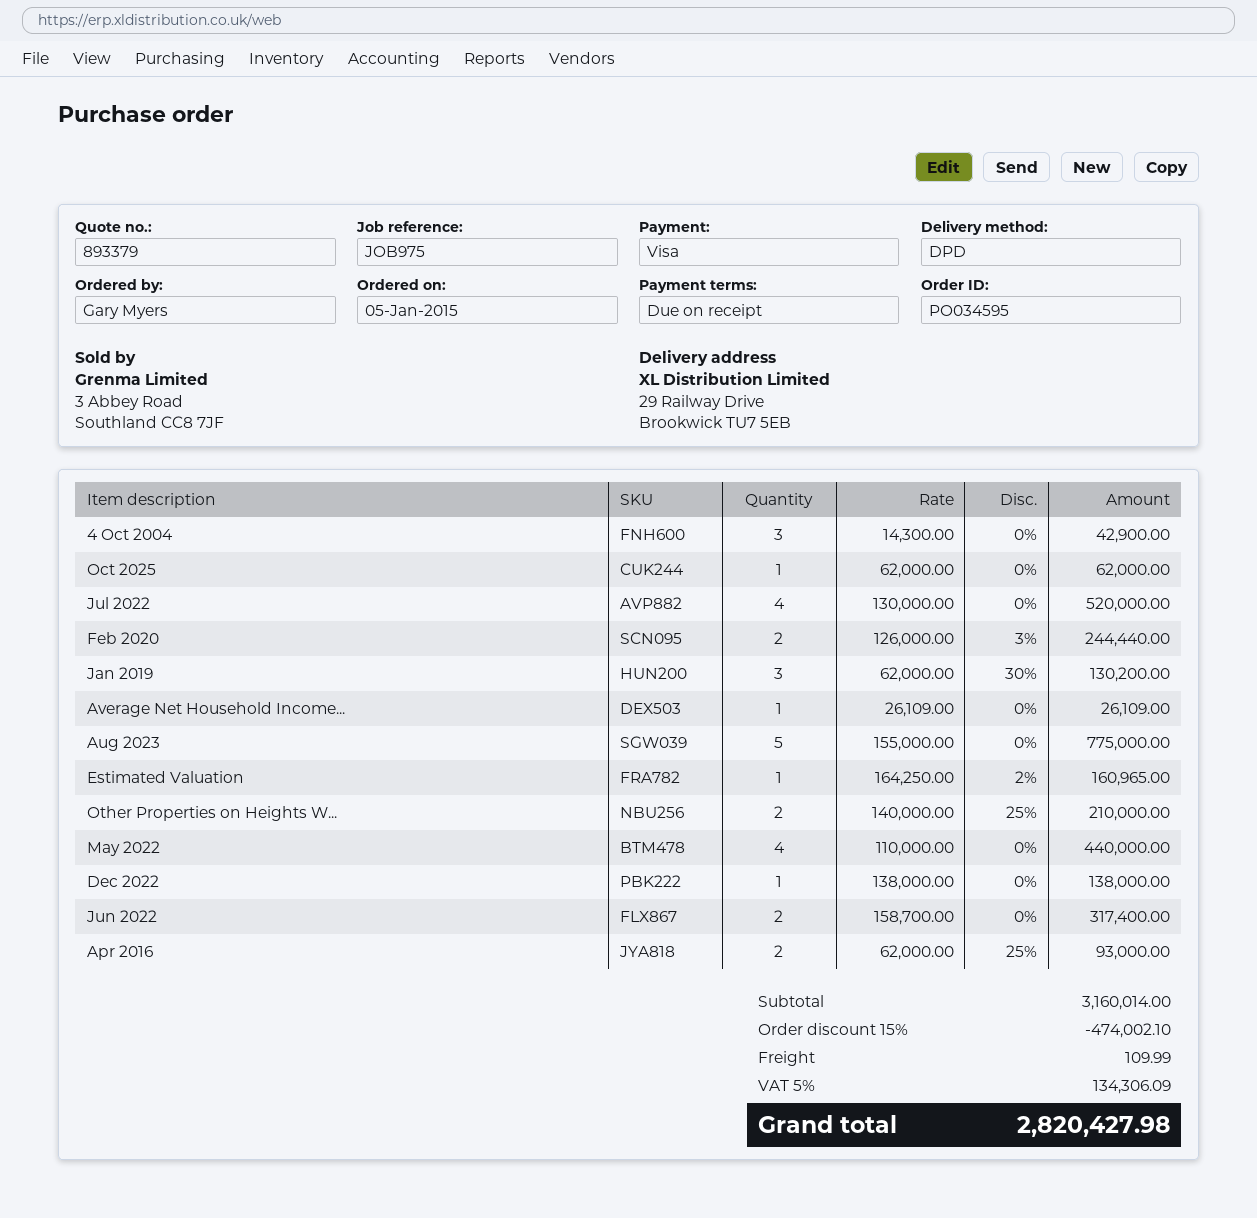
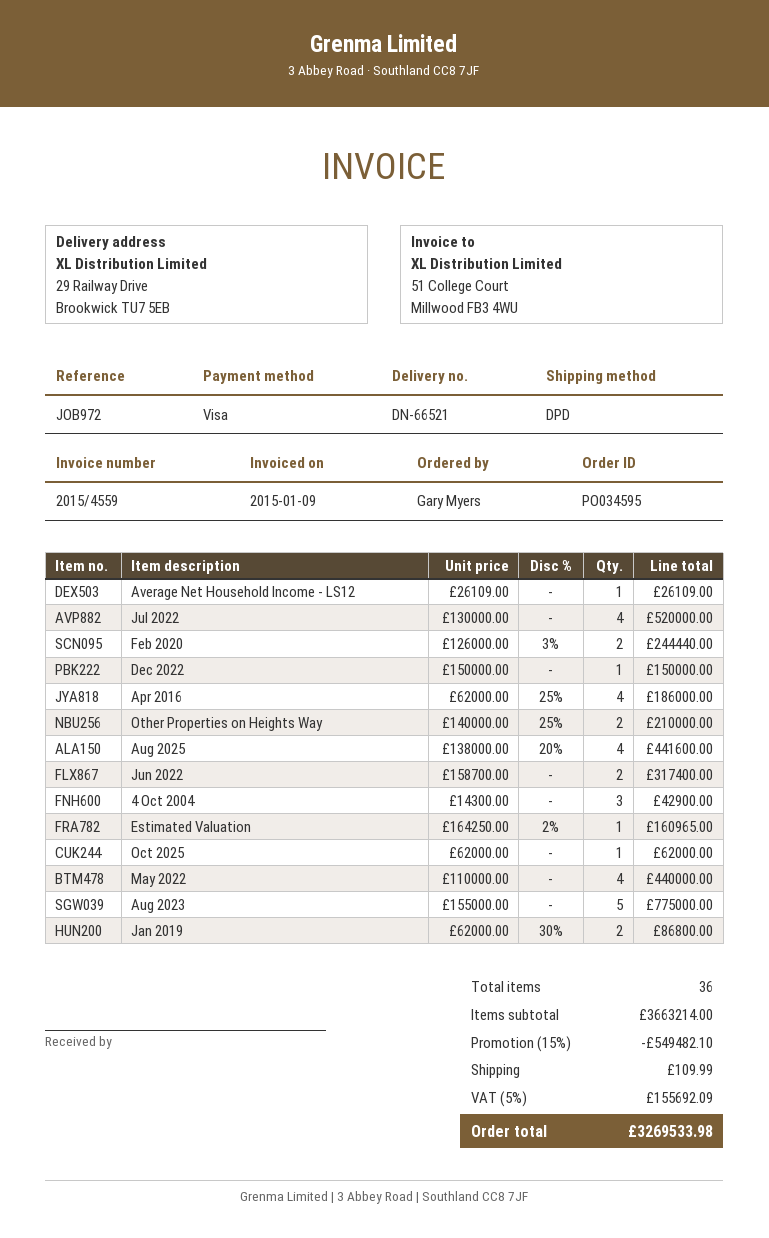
reference: JOB975 -> JOB972
Jan 2019: 3 x 62000.00 - 30% = 130200.00 -> 2 x 62000.00 - 30% = 86800.00
Dec 2022: 1 x 138000.00 = 138000.00 -> 1 x 150000.00 = 150000.00
Apr 2016: 2 x 62000.00 - 25% = 93000.00 -> 4 x 62000.00 - 25% = 186000.00
Aug 2025: none -> 4 x 138000.00 - 20% = 441600.00
subtotal: 3160014.00 -> 3663214.00
discount: 15% = 474002.10 -> 15% = 549482.10
tax: 5% = 134306.09 -> 5% = 155692.09
total: 2820427.98 -> 3269533.98

